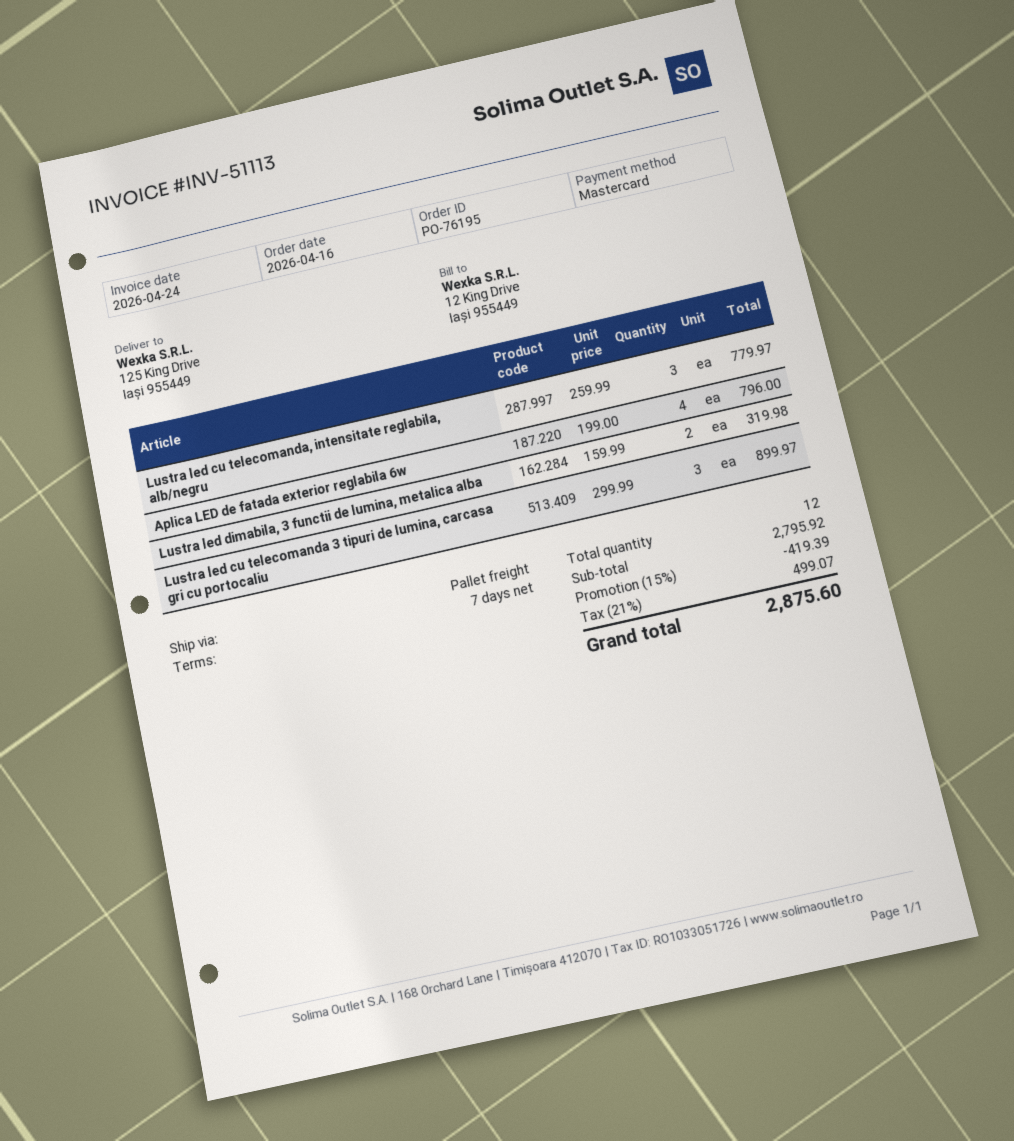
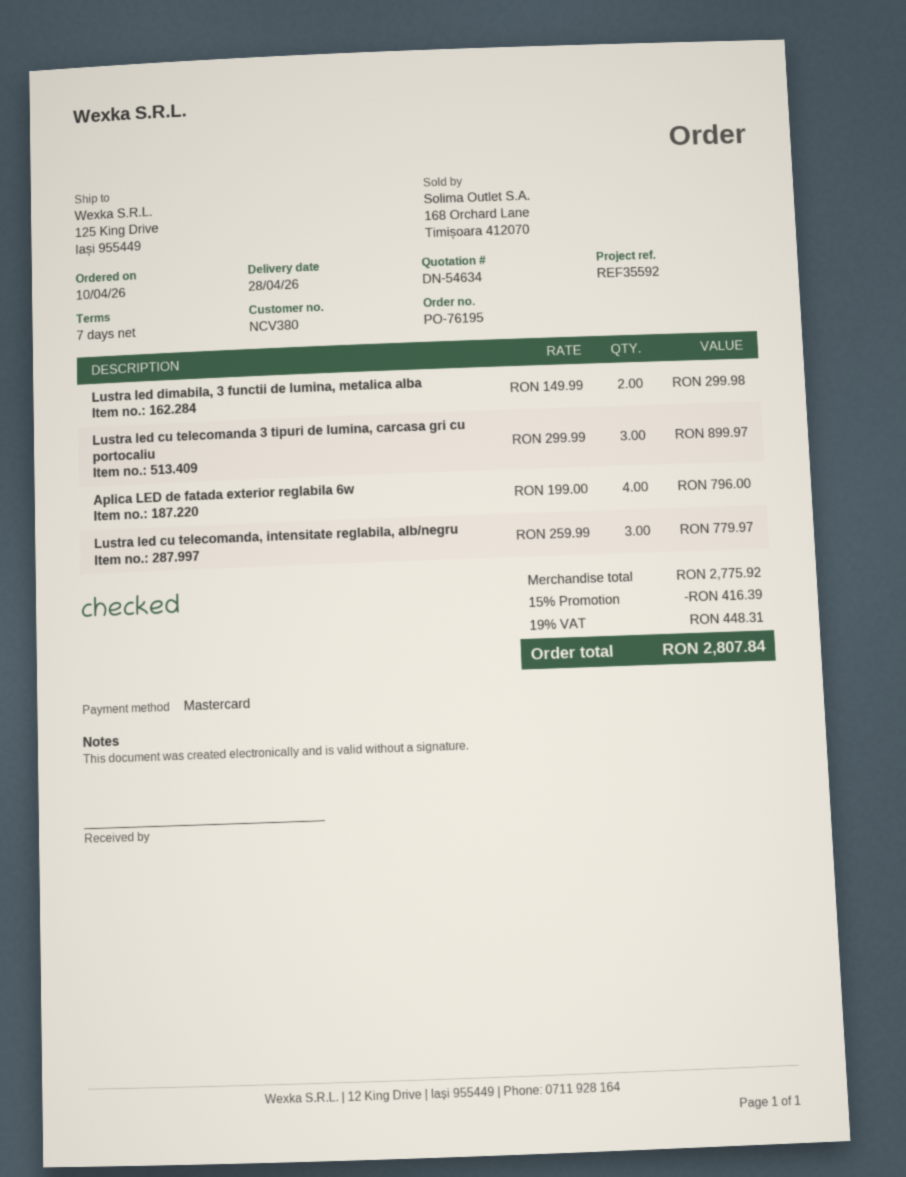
order date: 2026-04-16 -> 2026-04-10
Lustra led dimabila, 3 functii de lumina, metalica alba: 2 x 159.99 = 319.98 -> 2 x 149.99 = 299.98
subtotal: 2795.92 -> 2775.92
discount: 15% = 419.39 -> 15% = 416.39
tax: 21% = 499.07 -> 19% = 448.31
total: 2875.60 -> 2807.84

